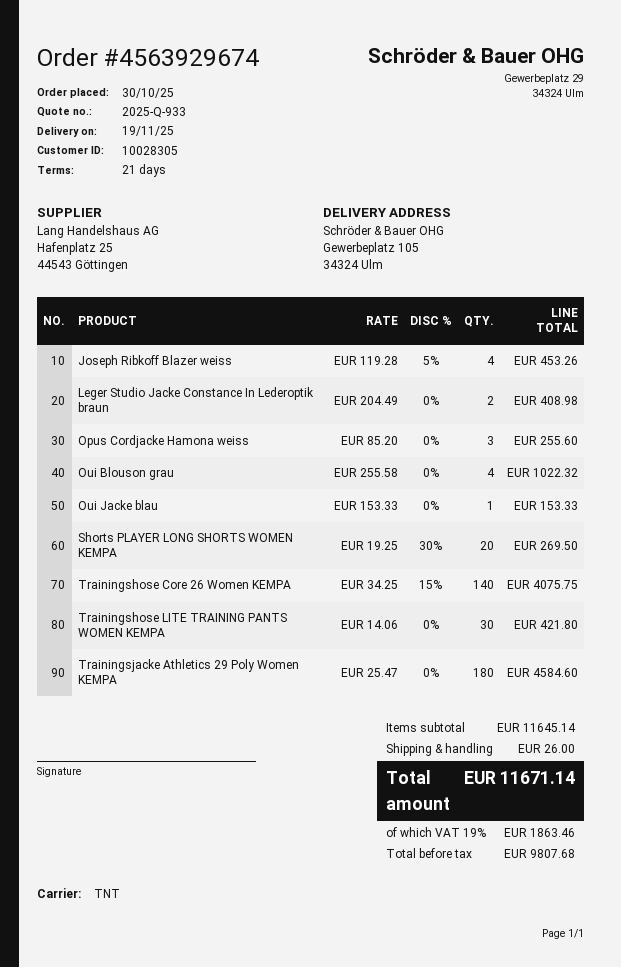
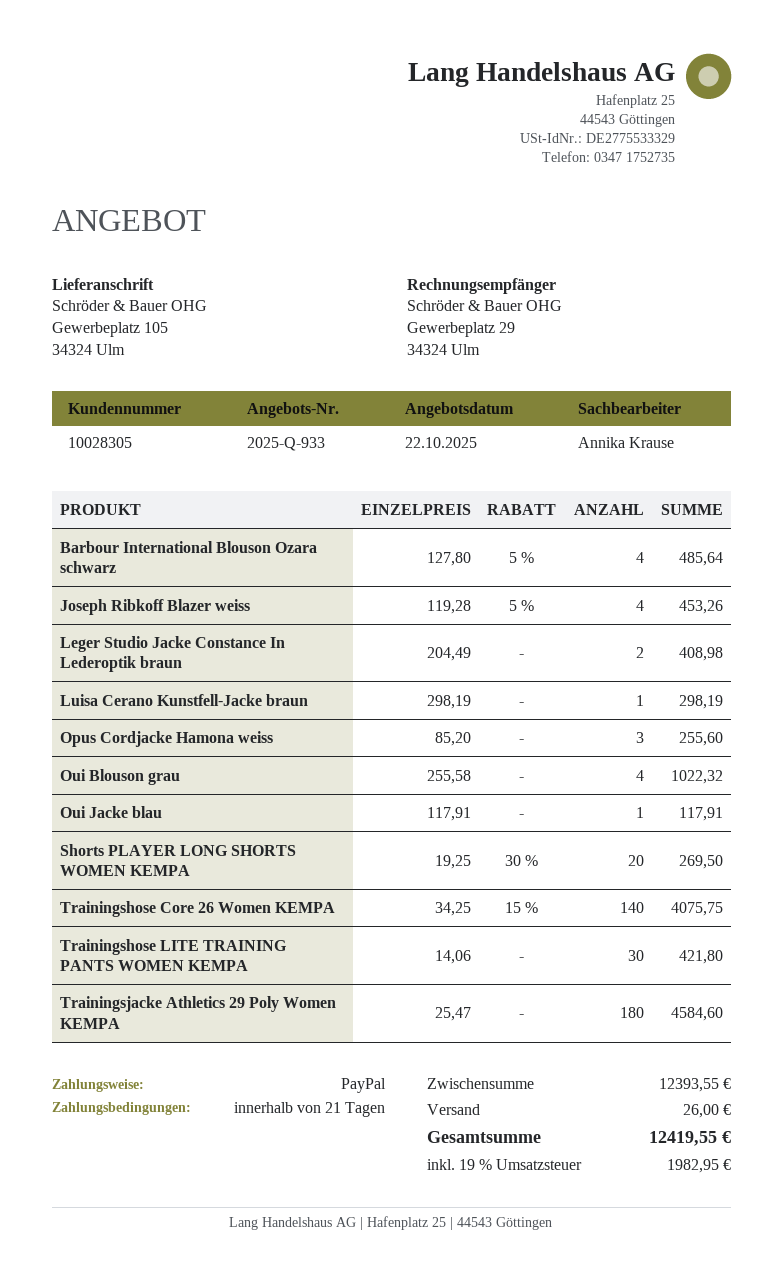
Oui Jacke blau: 1 x 153.33 = 153.33 -> 1 x 117.91 = 117.91
Barbour International Blouson Ozara schwarz: none -> 4 x 127.80 - 5% = 485.64
Luisa Cerano Kunstfell-Jacke braun: none -> 1 x 298.19 = 298.19
subtotal: 11645.14 -> 12393.55
tax: 19% = 1863.46 -> 19% = 1982.95
total: 11671.14 -> 12419.55

